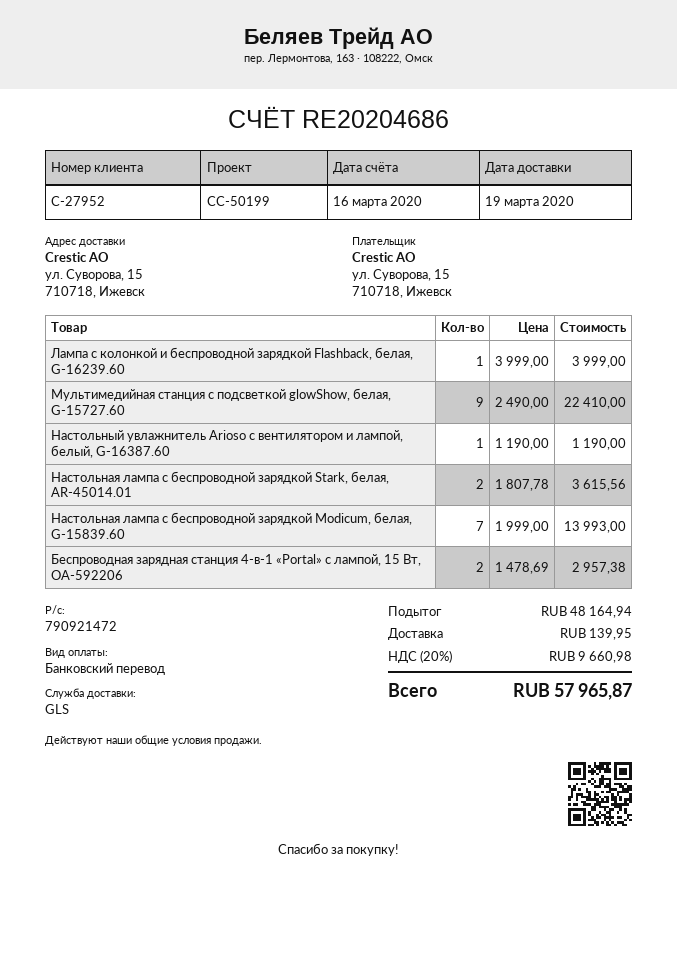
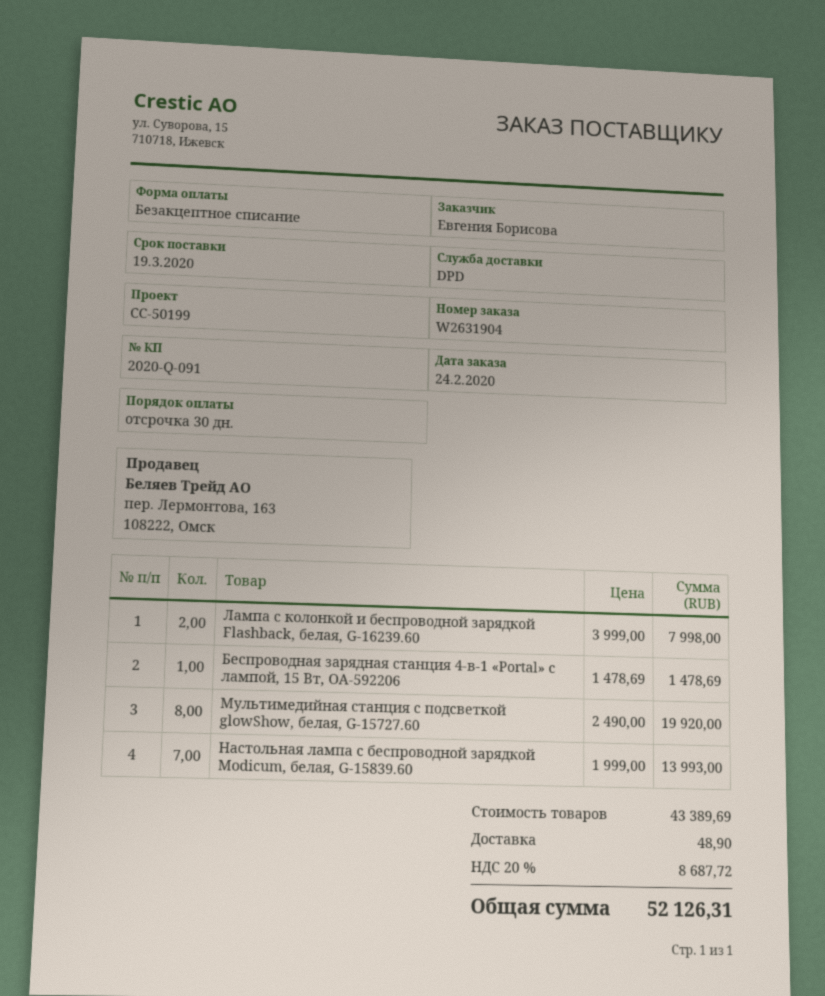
payment method: bank transfer -> direct debit
shipping method: GLS -> DPD
Лампа с колонкой и беспроводной зарядкой Flashback, белая, G-16239.60: 1 x 3999.00 = 3999.00 -> 2 x 3999.00 = 7998.00
Мультимедийная станция с подсветкой glowShow, белая, G-15727.60: 9 x 2490.00 = 22410.00 -> 8 x 2490.00 = 19920.00
Настольный увлажнитель Arioso с вентилятором и лампой, белый, G-16387.60: 1 x 1190.00 = 1190.00 -> none
Настольная лампа с беспроводной зарядкой Stark, белая, AR-45014.01: 2 x 1807.78 = 3615.56 -> none
Беспроводная зарядная станция 4-в-1 «Portal» c лампой, 15 Вт, OA-592206: 2 x 1478.69 = 2957.38 -> 1 x 1478.69 = 1478.69
subtotal: 48164.94 -> 43389.69
shipping: 139.95 -> 48.90
tax: 20% = 9660.98 -> 20% = 8687.72
total: 57965.87 -> 52126.31

